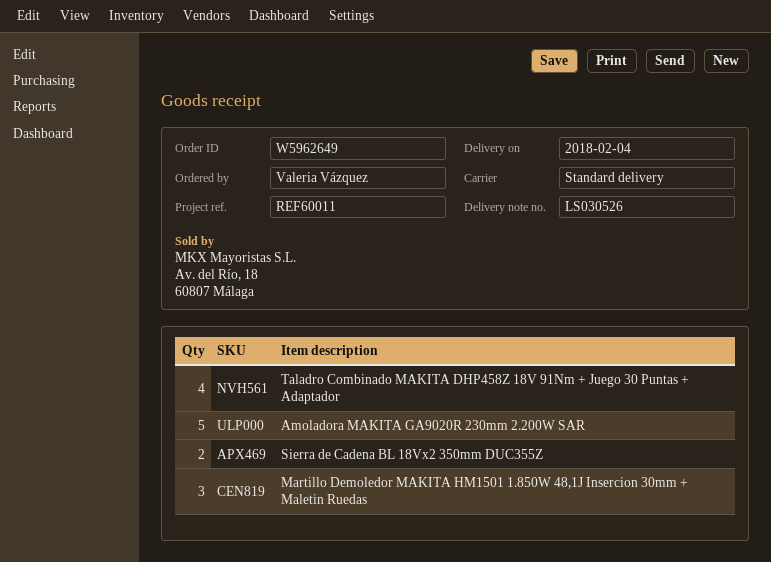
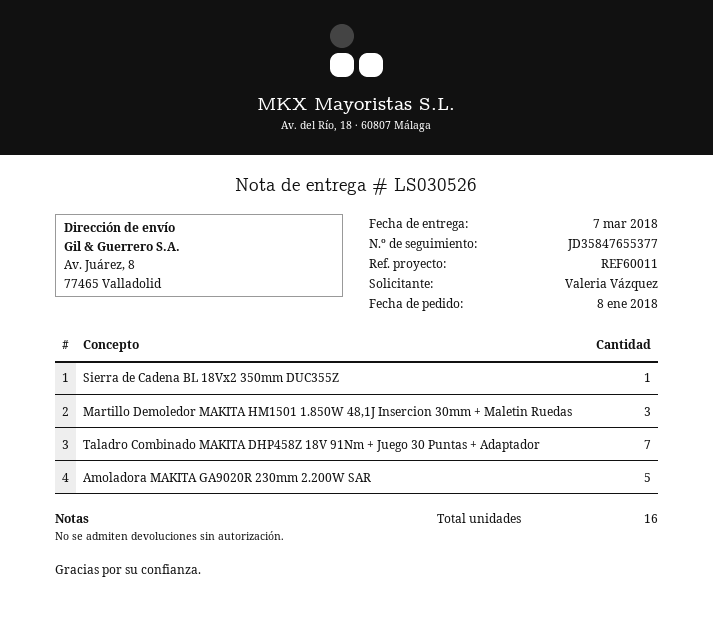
delivery date: 2018-02-04 -> 2018-03-07
Taladro Combinado MAKITA DHP458Z 18V 91Nm + Juego 30 Puntas + Adaptador: 4 -> 7
Sierra de Cadena BL 18Vx2 350mm DUC355Z: 2 -> 1

